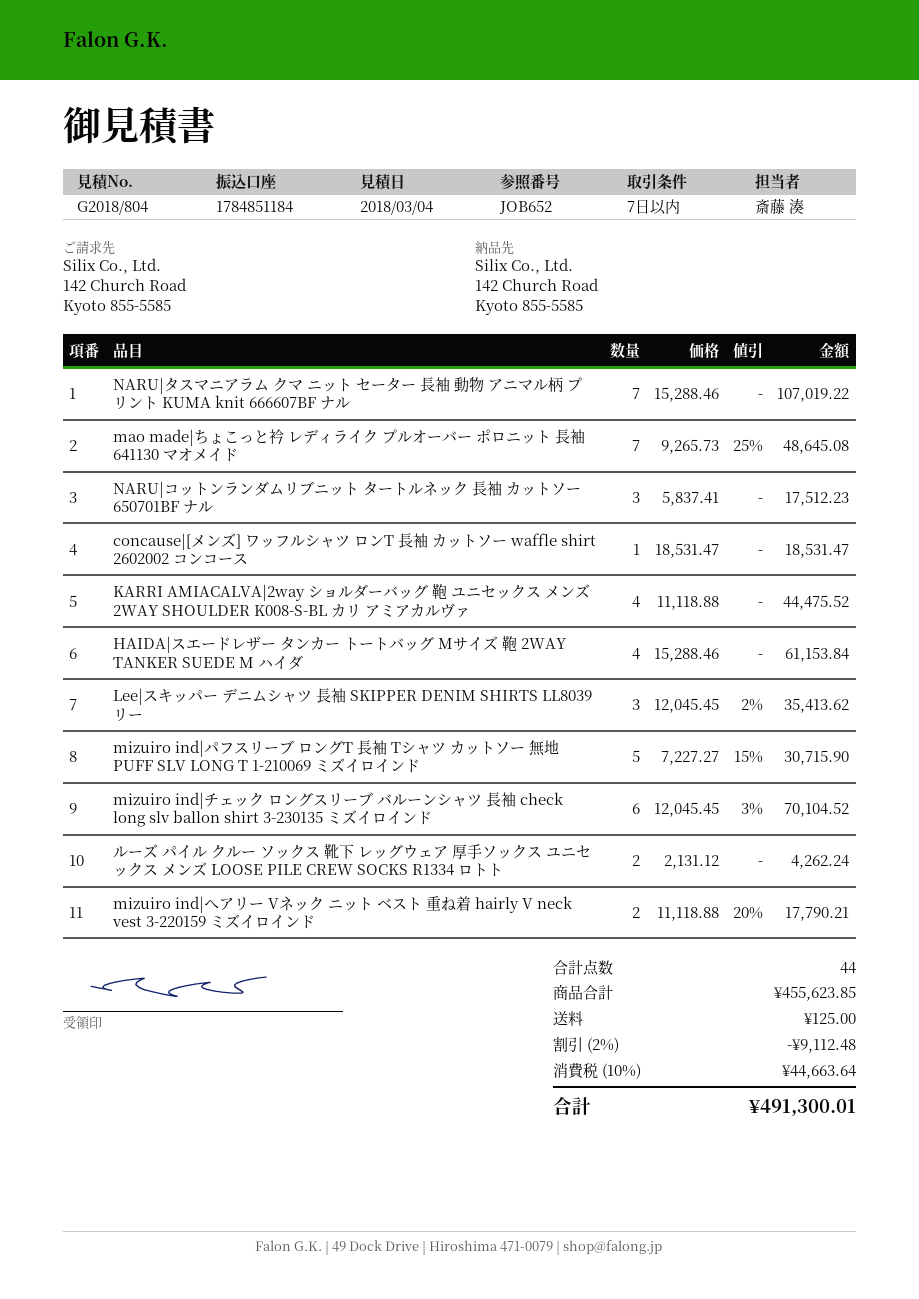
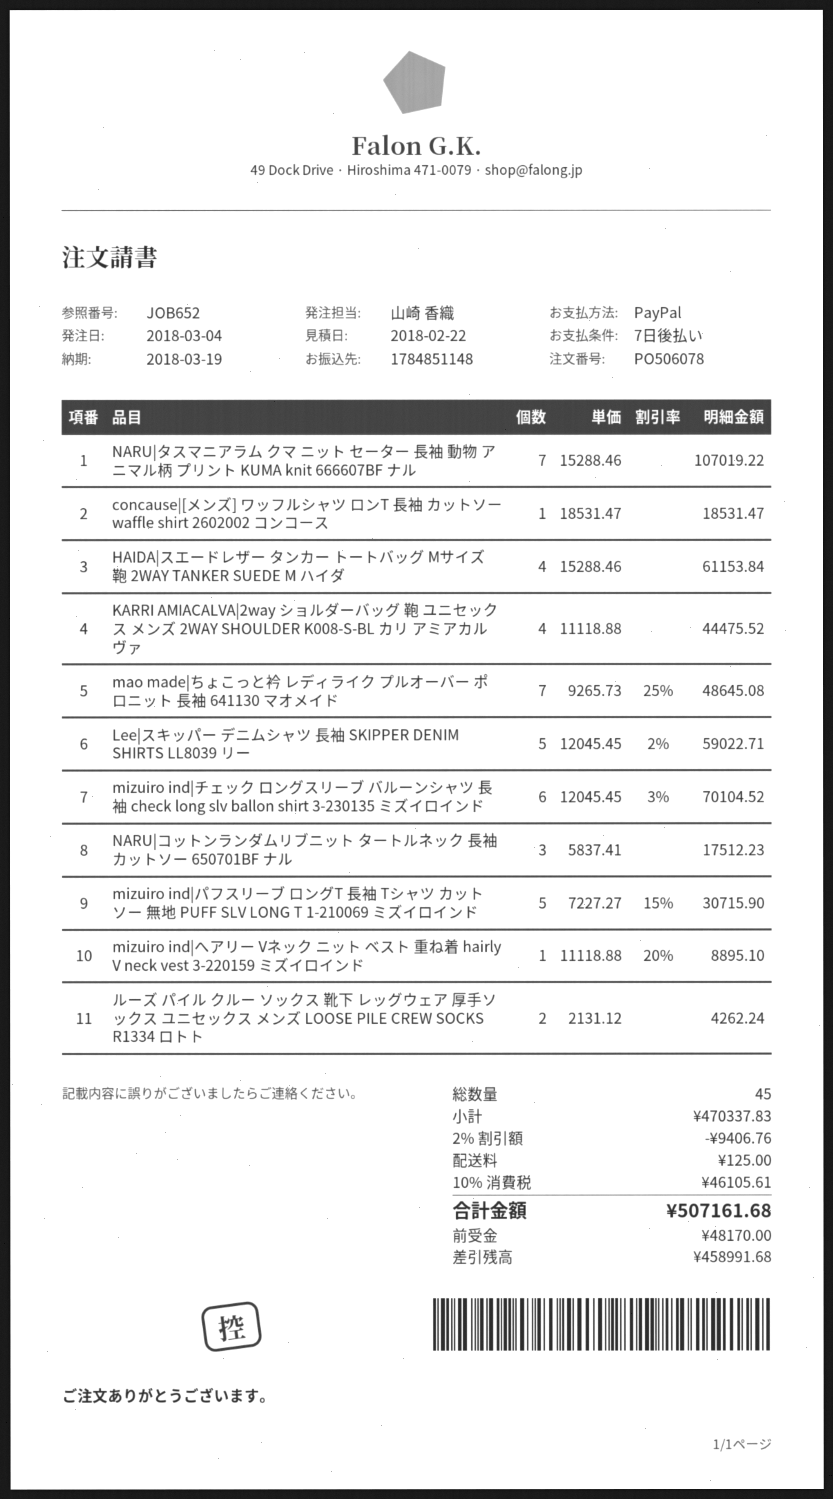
quote date: 2018-03-04 -> 2018-02-22
bank account: 1784851184 -> 1784851148
Lee|スキッパー デニムシャツ 長袖 SKIPPER DENIM SHIRTS LL8039 リー: 3 x 12045.45 - 2% = 35413.62 -> 5 x 12045.45 - 2% = 59022.71
mizuiro ind|へアリー Vネック ニット ベスト 重ね着 hairly V neck vest 3-220159 ミズイロインド: 2 x 11118.88 - 20% = 17790.21 -> 1 x 11118.88 - 20% = 8895.10
total quantity: 44 -> 45
subtotal: 455623.85 -> 470337.83
discount: 2% = 9112.48 -> 2% = 9406.76
tax: 10% = 44663.64 -> 10% = 46105.61
total: 491300.01 -> 507161.68

